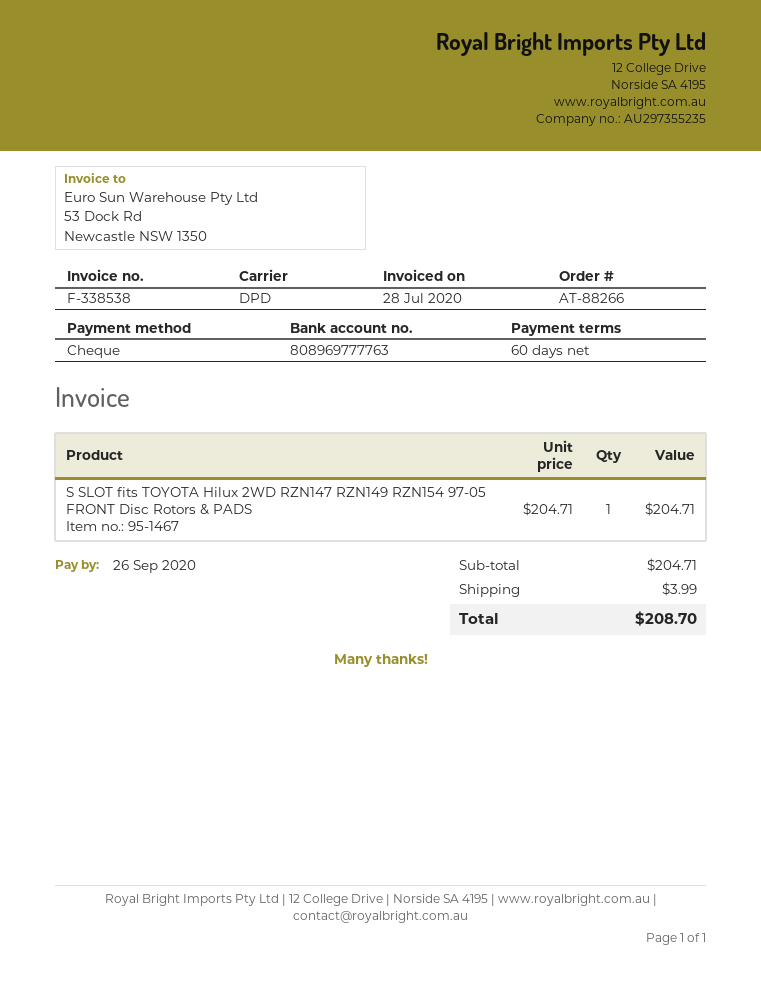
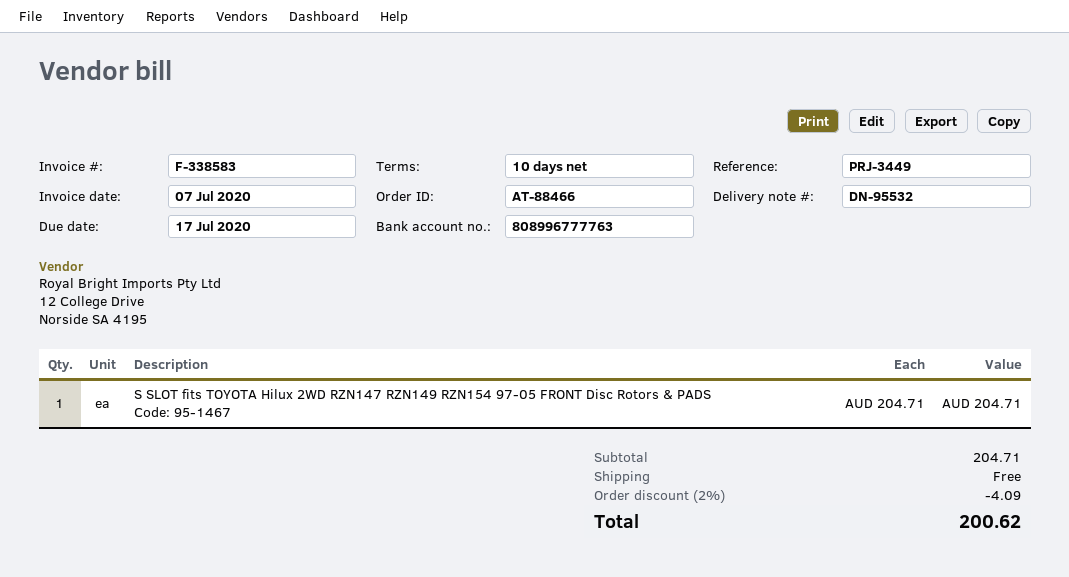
order number: AT-88266 -> AT-88466
invoice number: F-338538 -> F-338583
invoice date: 2020-07-28 -> 2020-07-07
payment terms: 60 days -> 10 days
due date: 2020-09-26 -> 2020-07-17
bank account: 808969777763 -> 808996777763
discount: none -> 2% = 4.09
shipping: 3.99 -> 0.00
total: 208.70 -> 200.62

